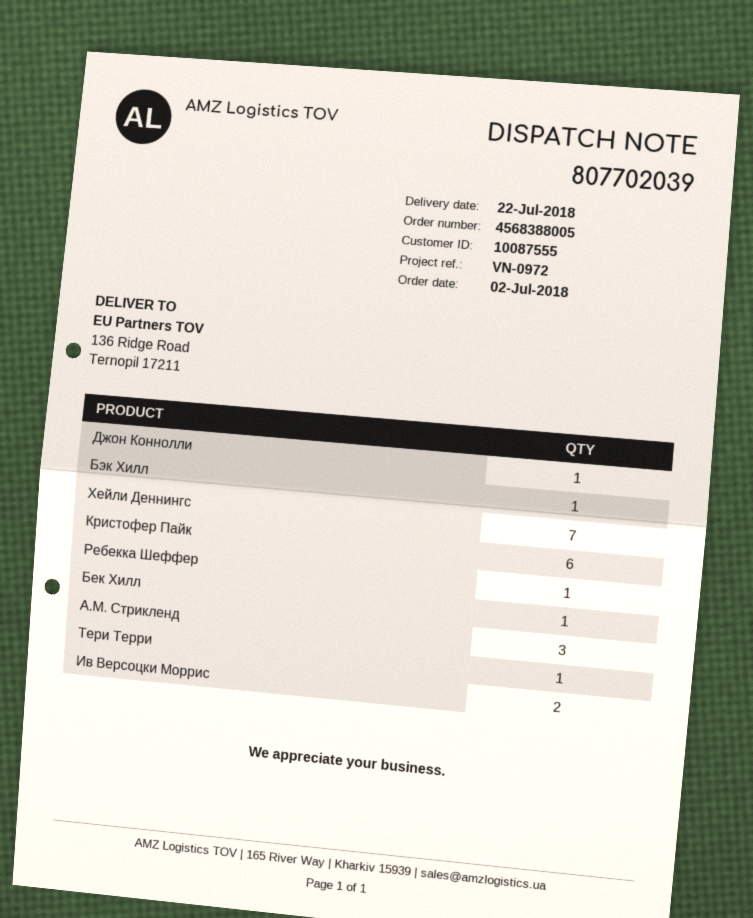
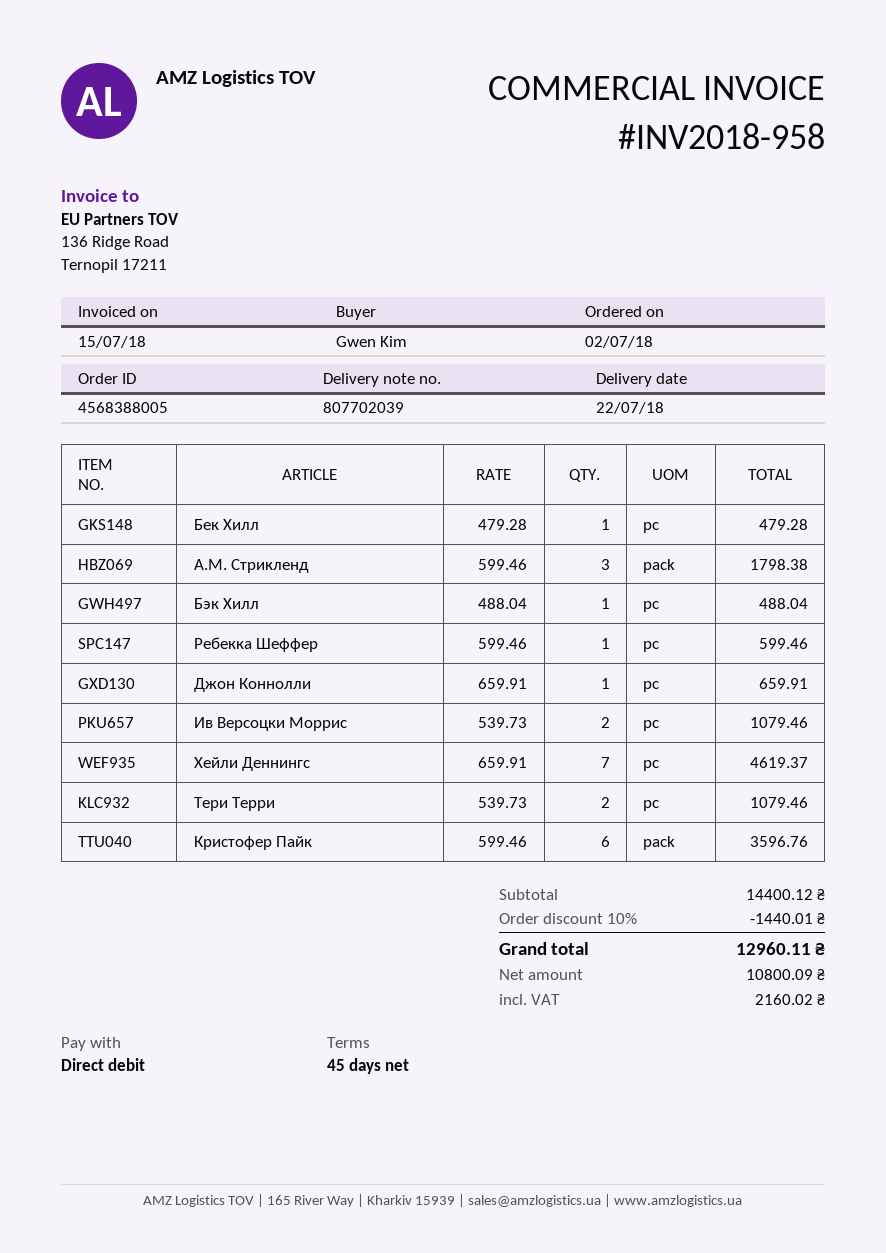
Тери Терри: 1 -> 2

